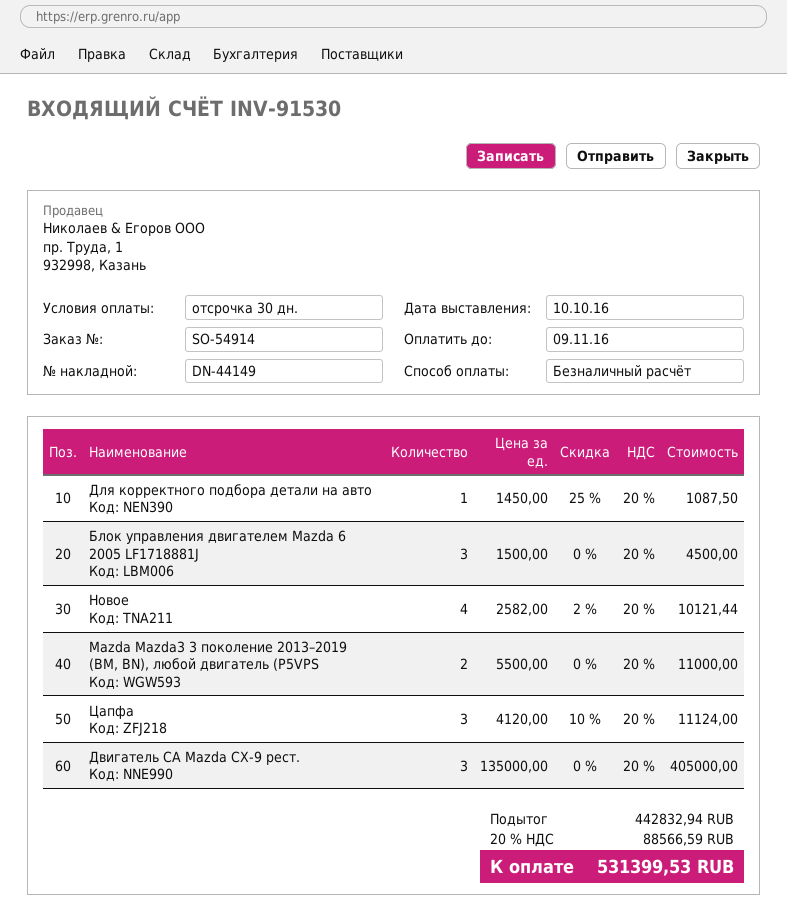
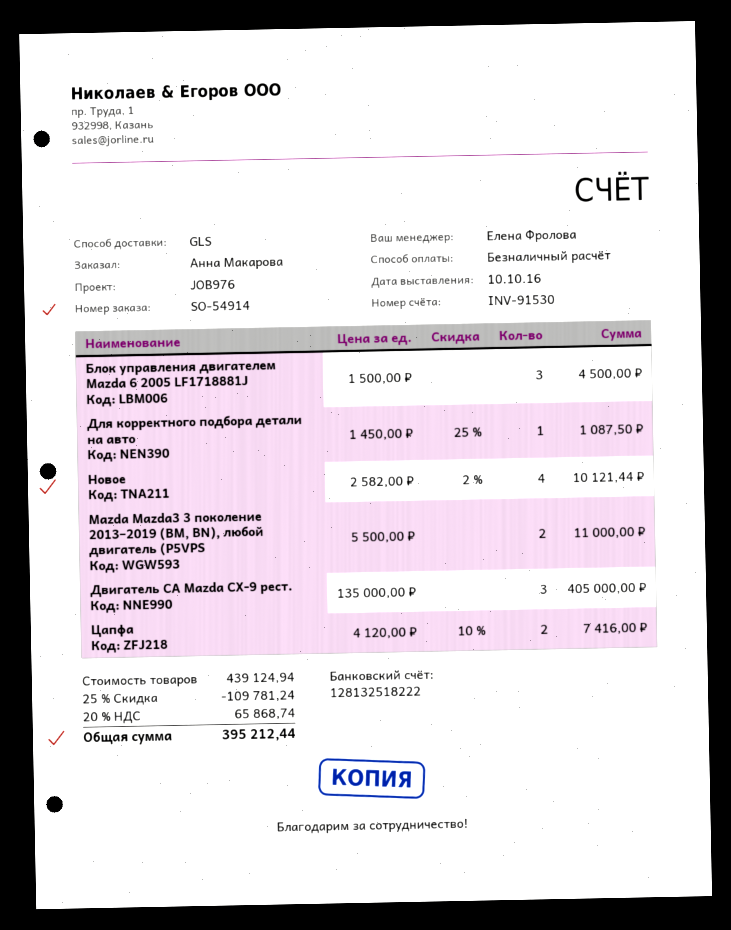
Цапфа: 3 x 4120.00 - 10% = 11124.00 -> 2 x 4120.00 - 10% = 7416.00
subtotal: 442832.94 -> 439124.94
discount: none -> 25% = 109781.24
tax: 20% = 88566.59 -> 20% = 65868.74
total: 531399.53 -> 395212.44

